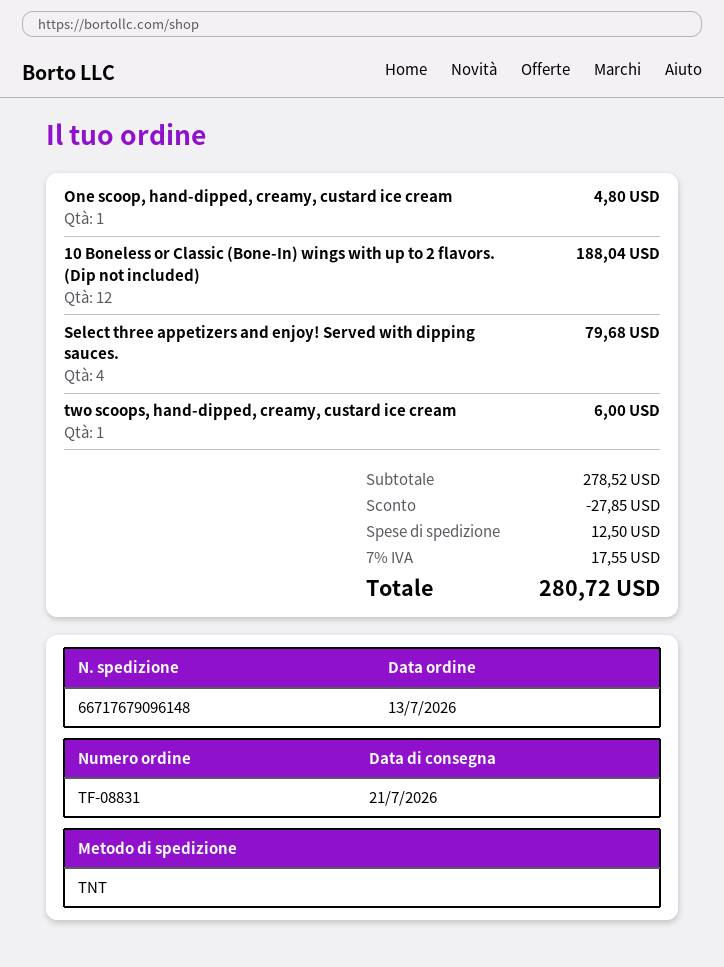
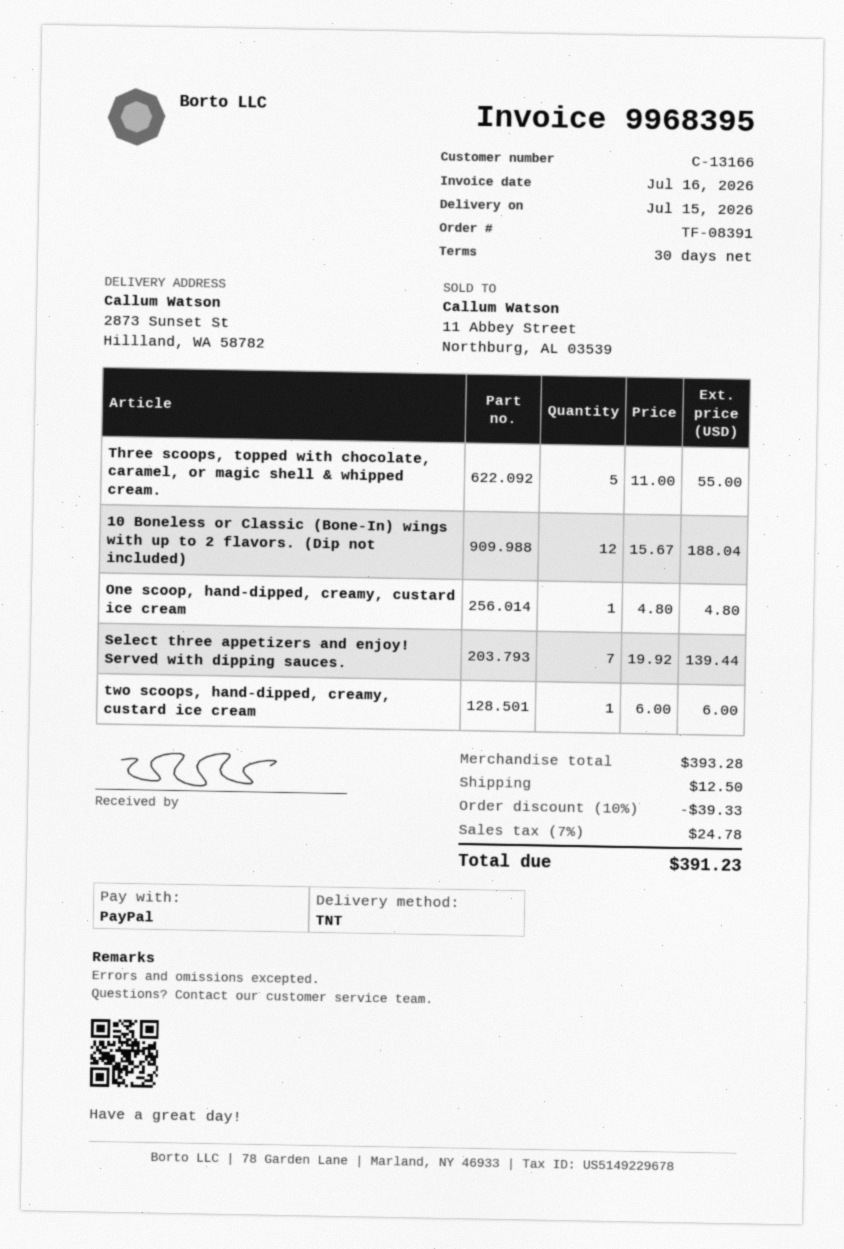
order number: TF-08831 -> TF-08391
delivery date: 2026-07-21 -> 2026-07-15
Select three appetizers and enjoy! Served with dipping sauces.: 4 for 79.68 -> 7 for 139.44
Three scoops, topped with chocolate, caramel, or magic shell & whipped cream.: none -> 5 for 55.00
subtotal: 278.52 -> 393.28
discount: 27.85 -> 39.33
tax: 7% = 17.55 -> 7% = 24.78
total: 280.72 -> 391.23

